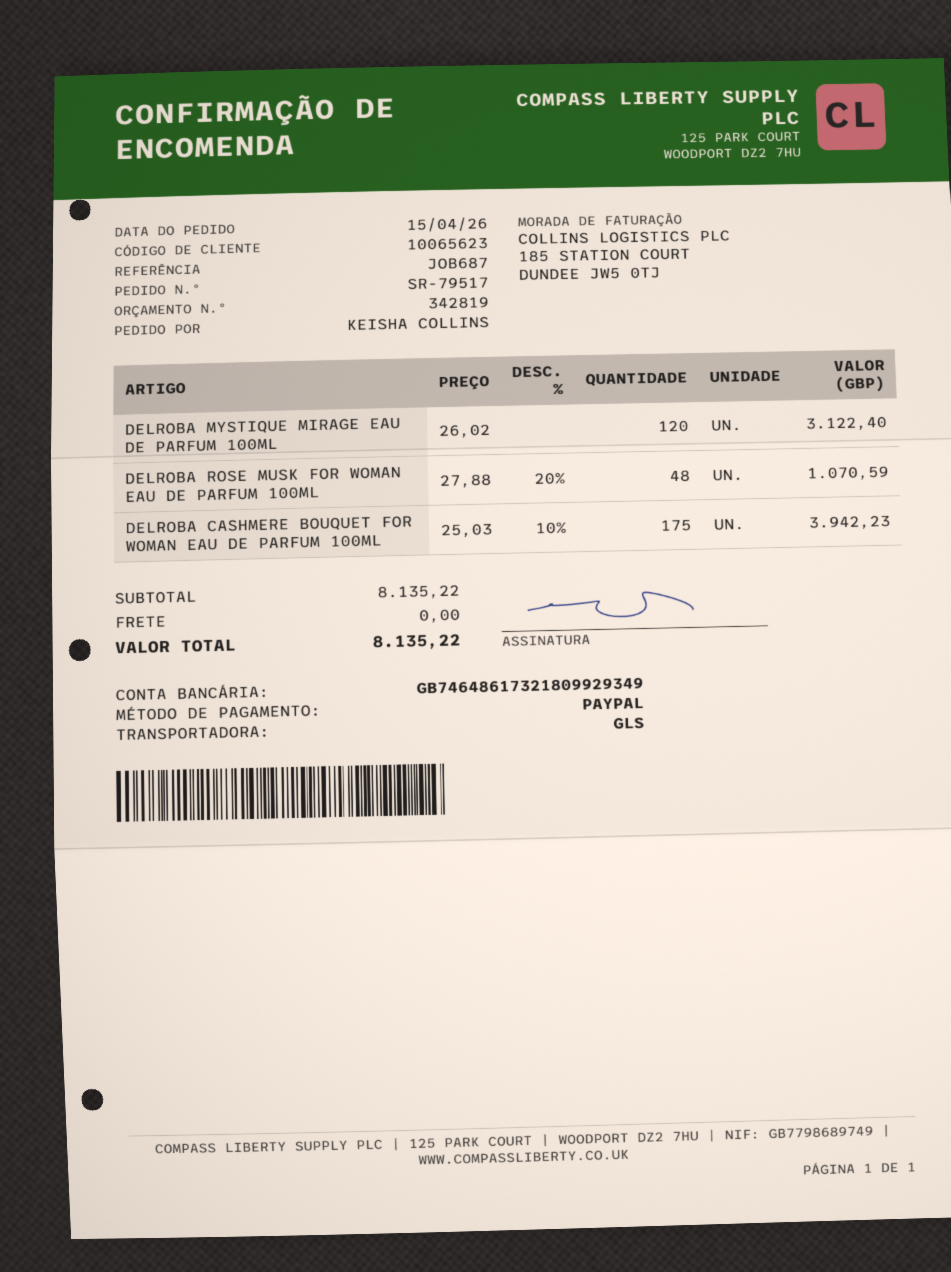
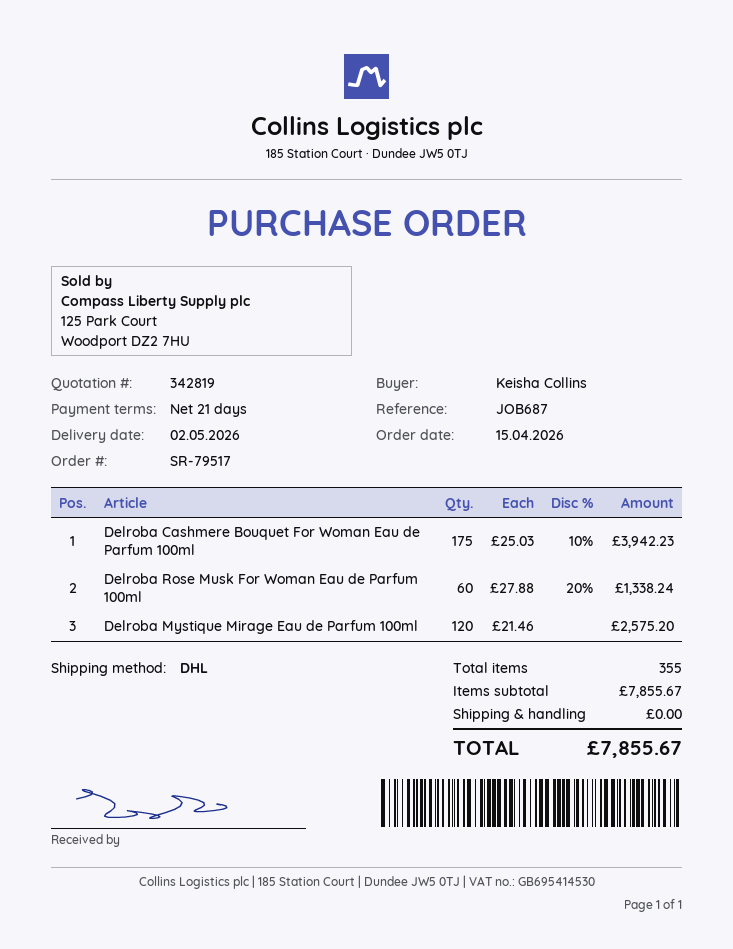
shipping method: GLS -> DHL
DELROBA MYSTIQUE MIRAGE EAU DE PARFUM 100ML: 120 x 26.02 = 3122.40 -> 120 x 21.46 = 2575.20
DELROBA ROSE MUSK FOR WOMAN EAU DE PARFUM 100ML: 48 x 27.88 - 20% = 1070.59 -> 60 x 27.88 - 20% = 1338.24
subtotal: 8135.22 -> 7855.67
total: 8135.22 -> 7855.67

